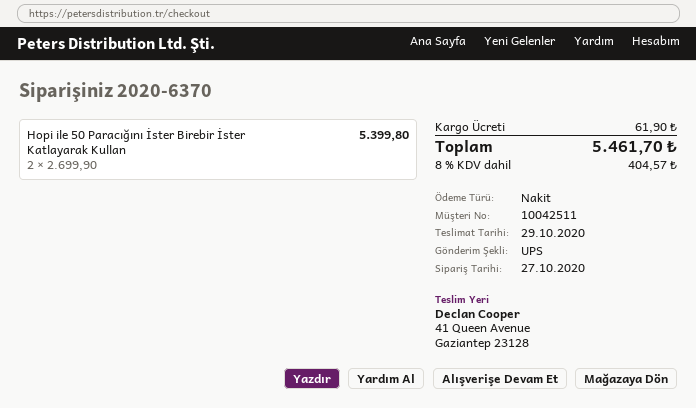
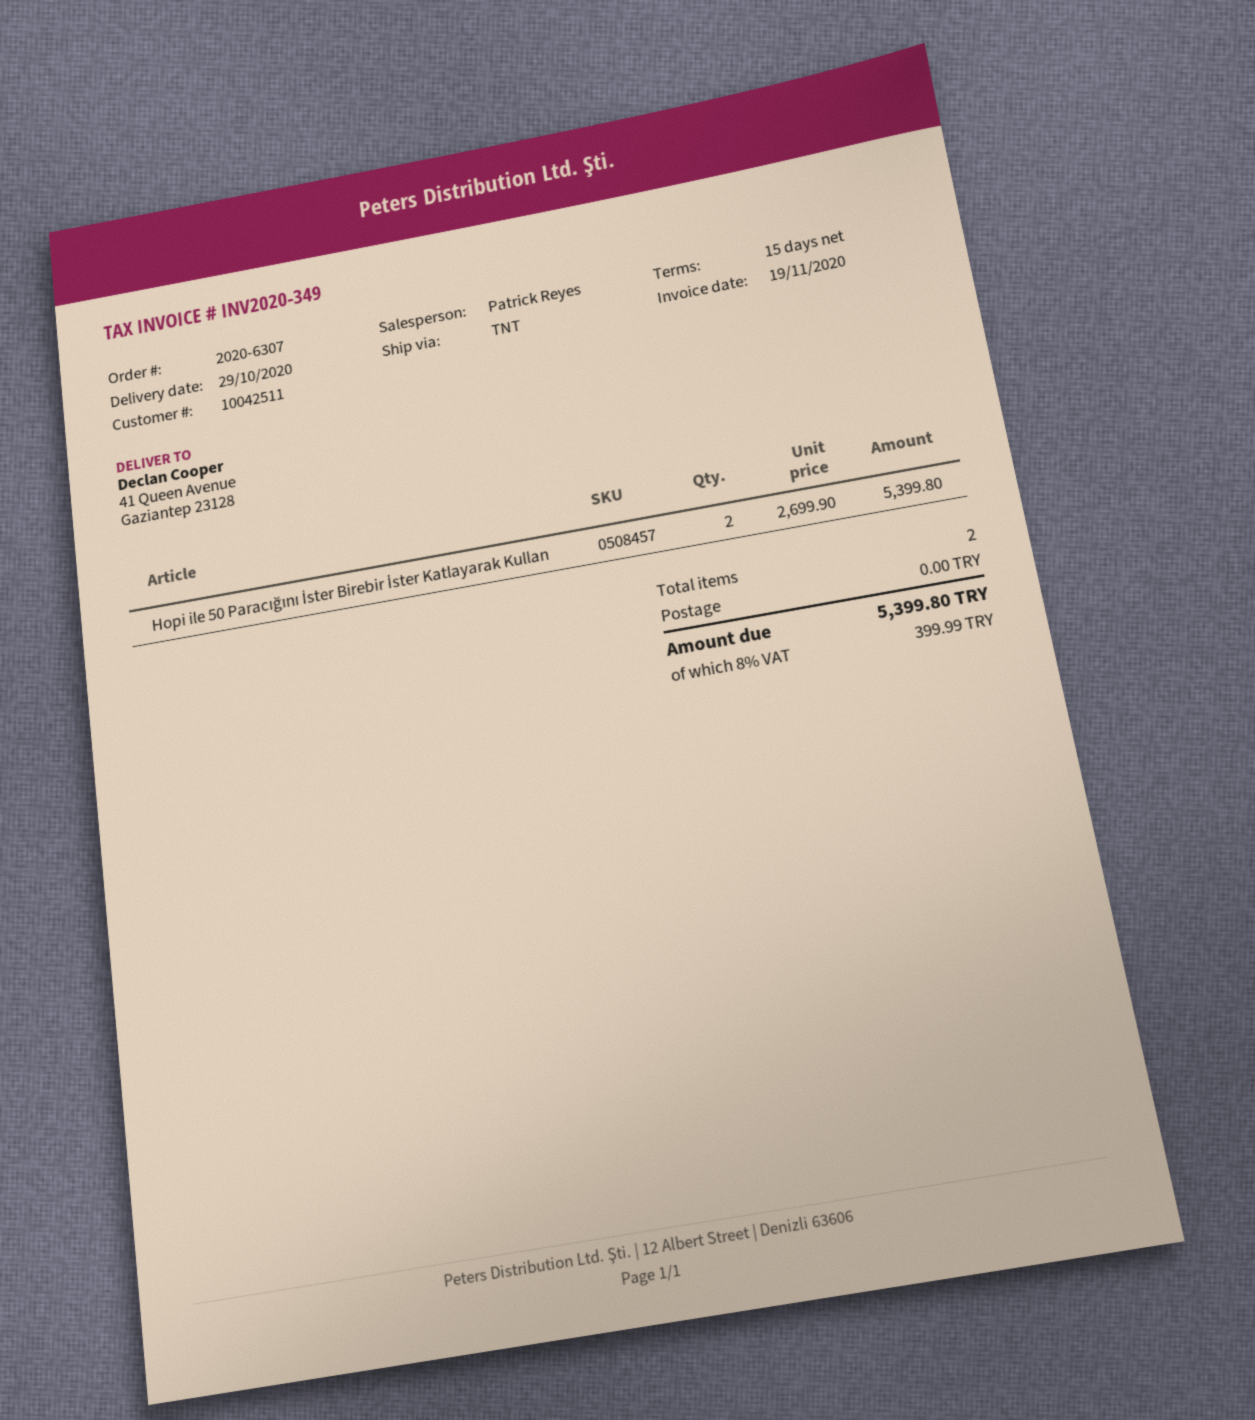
order number: 2020-6370 -> 2020-6307
shipping method: UPS -> TNT
shipping: 61.90 -> 0.00
tax: 8% = 404.57 -> 8% = 399.99
total: 5461.70 -> 5399.80

